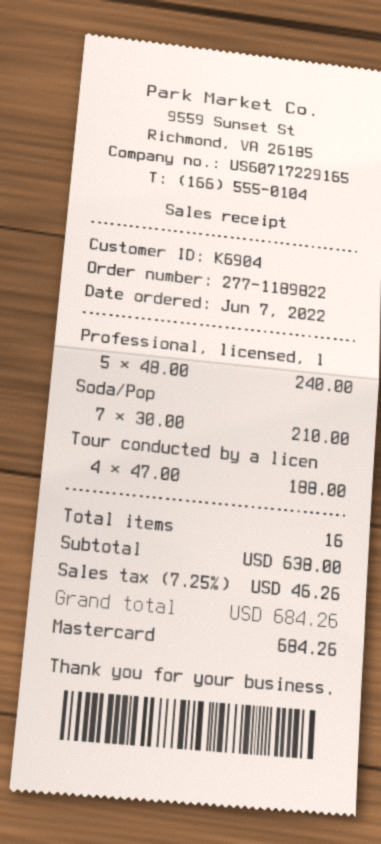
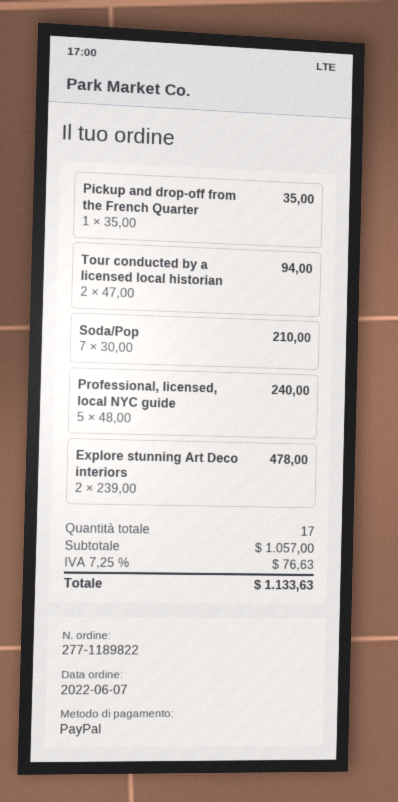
payment method: Mastercard -> PayPal
Tour conducted by a licen: 4 x 47.00 = 188.00 -> 2 x 47.00 = 94.00
Pickup and drop-off from the French Quarter: none -> 1 x 35.00 = 35.00
Explore stunning Art Deco interiors: none -> 2 x 239.00 = 478.00
total quantity: 16 -> 17
subtotal: 638.00 -> 1057.00
tax: 7.25% = 46.26 -> 7.25% = 76.63
total: 684.26 -> 1133.63

